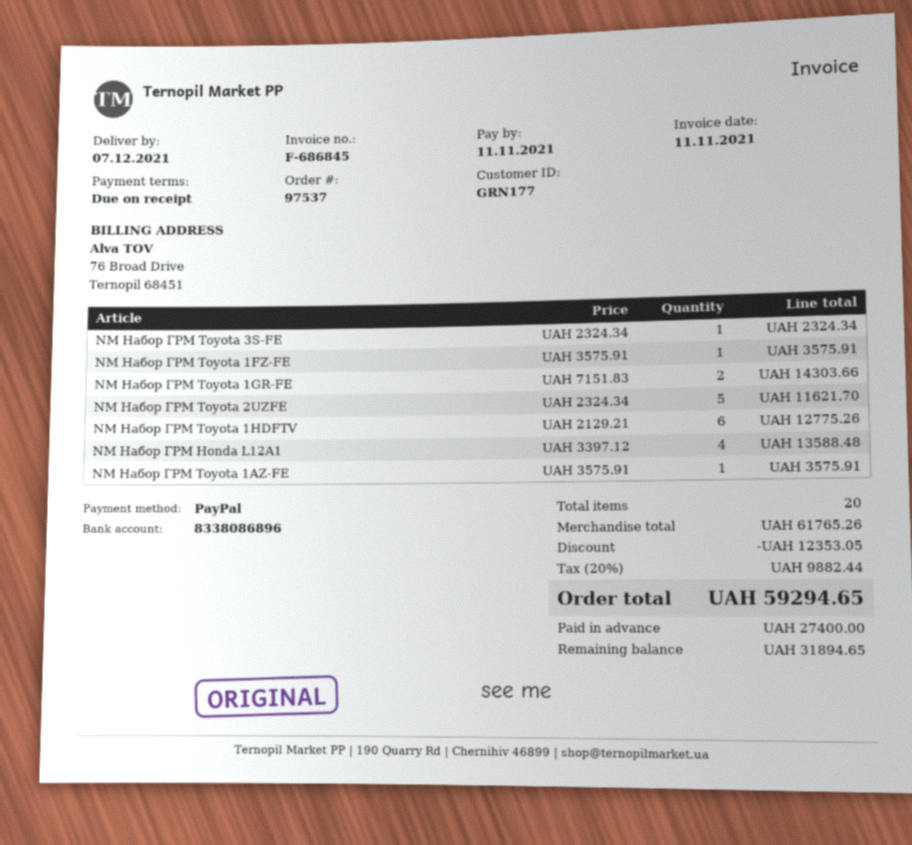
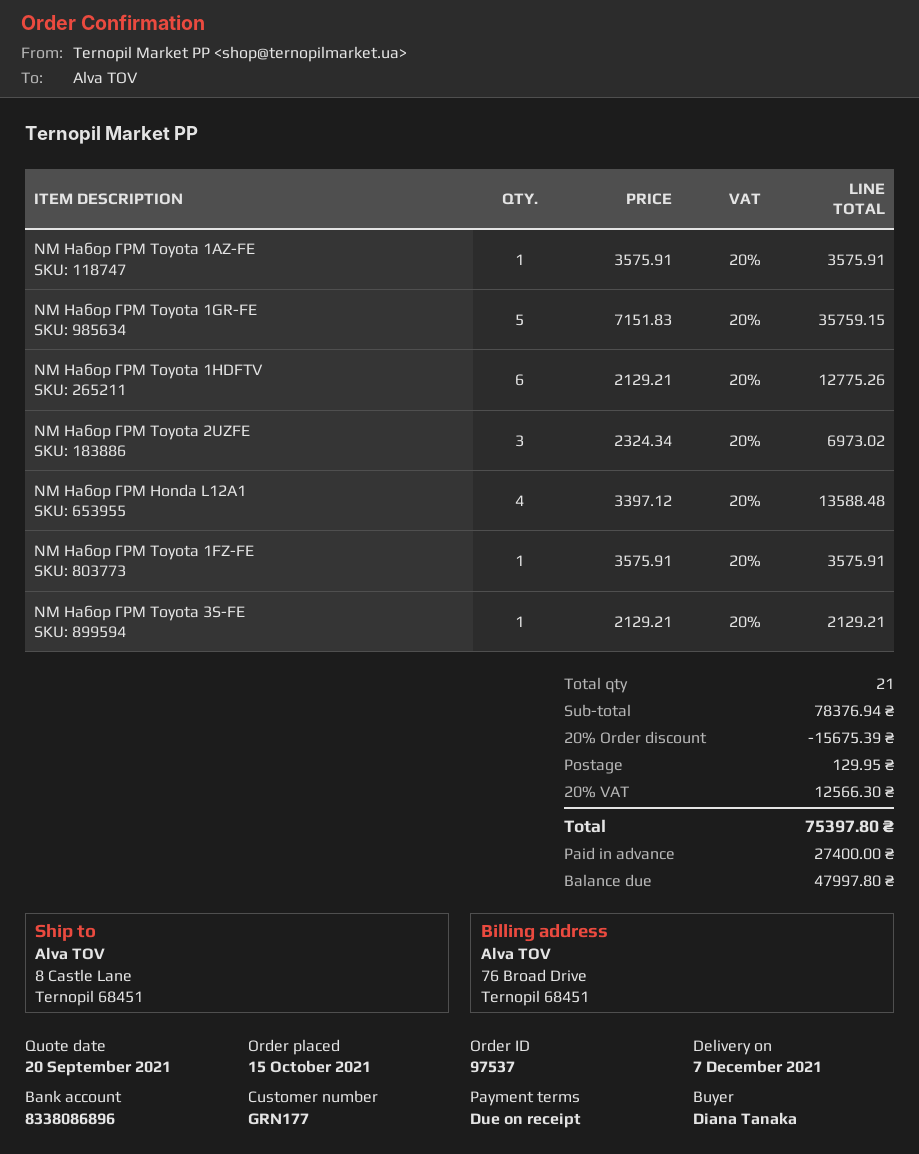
NM Набор ГРМ Toyota 3S-FE: 1 x 2324.34 = 2324.34 -> 1 x 2129.21 = 2129.21
NM Набор ГРМ Toyota 1GR-FE: 2 x 7151.83 = 14303.66 -> 5 x 7151.83 = 35759.15
NM Набор ГРМ Toyota 2UZFE: 5 x 2324.34 = 11621.70 -> 3 x 2324.34 = 6973.02
total quantity: 20 -> 21
subtotal: 61765.26 -> 78376.94
discount: 12353.05 -> 15675.39
shipping: none -> 129.95
tax: 20% = 9882.44 -> 20% = 12566.30
total: 59294.65 -> 75397.80
balance: 31894.65 -> 47997.80

